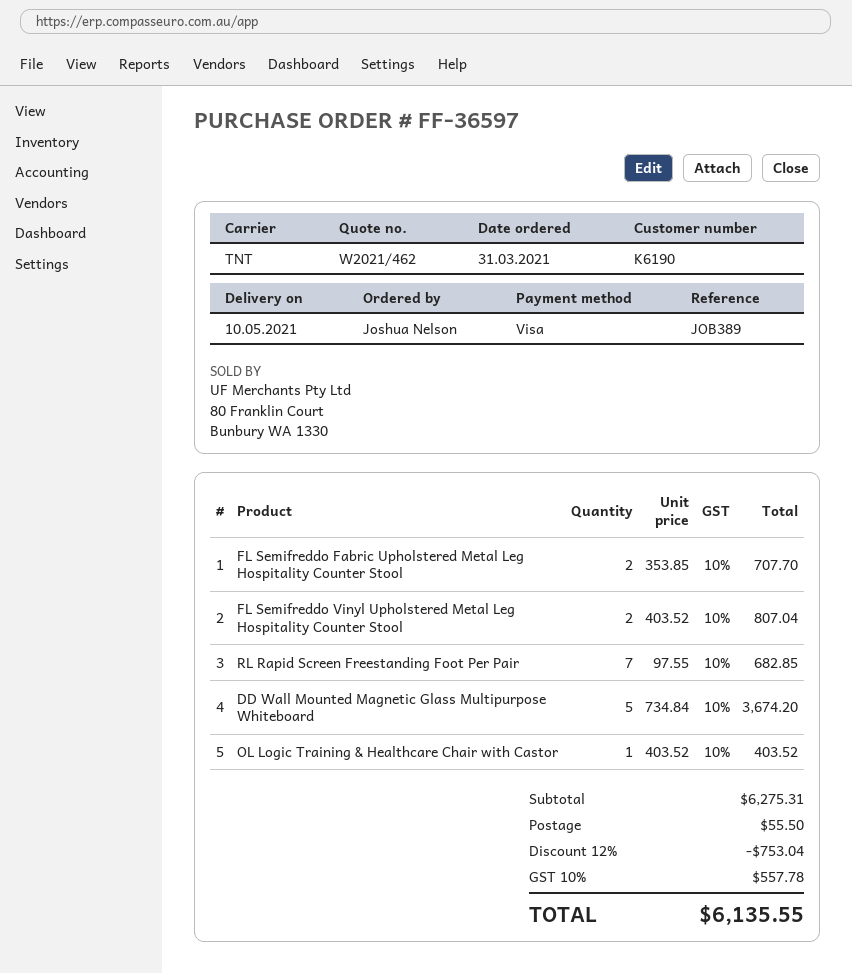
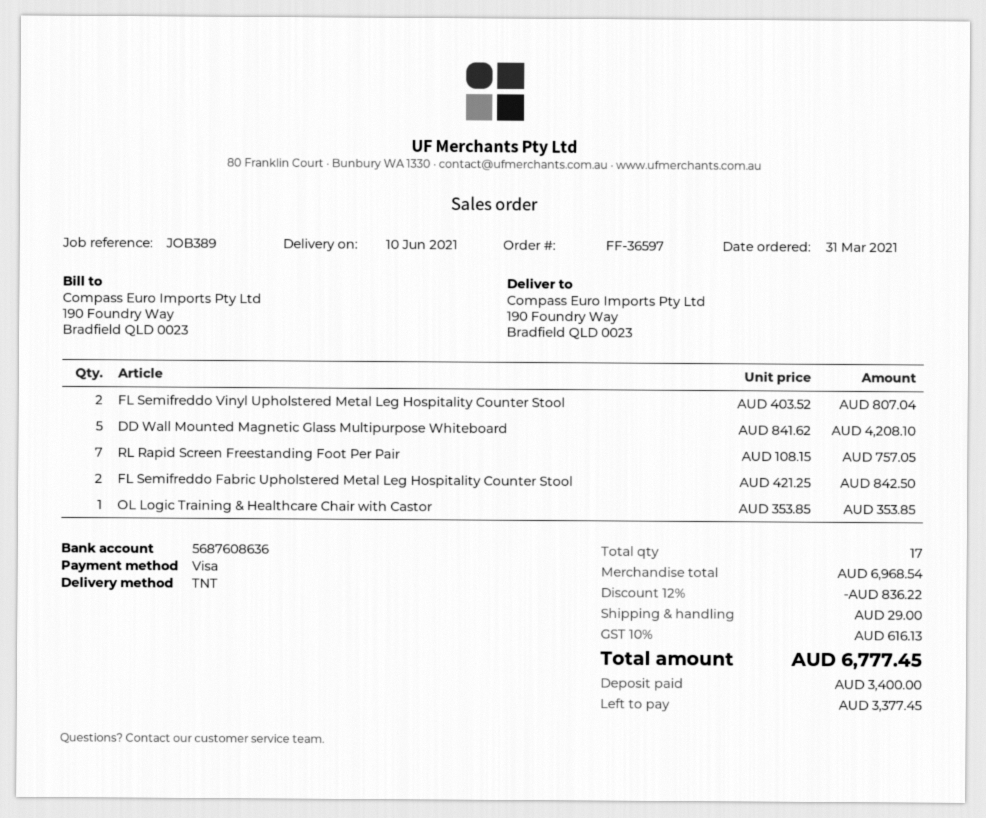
delivery date: 2021-05-10 -> 2021-06-10
FL Semifreddo Fabric Upholstered Metal Leg Hospitality Counter Stool: 2 x 353.85 = 707.70 -> 2 x 421.25 = 842.50
RL Rapid Screen Freestanding Foot Per Pair: 7 x 97.55 = 682.85 -> 7 x 108.15 = 757.05
DD Wall Mounted Magnetic Glass Multipurpose Whiteboard: 5 x 734.84 = 3674.20 -> 5 x 841.62 = 4208.10
OL Logic Training & Healthcare Chair with Castor: 1 x 403.52 = 403.52 -> 1 x 353.85 = 353.85
subtotal: 6275.31 -> 6968.54
discount: 12% = 753.04 -> 12% = 836.22
shipping: 55.50 -> 29.00
tax: 10% = 557.78 -> 10% = 616.13
total: 6135.55 -> 6777.45

